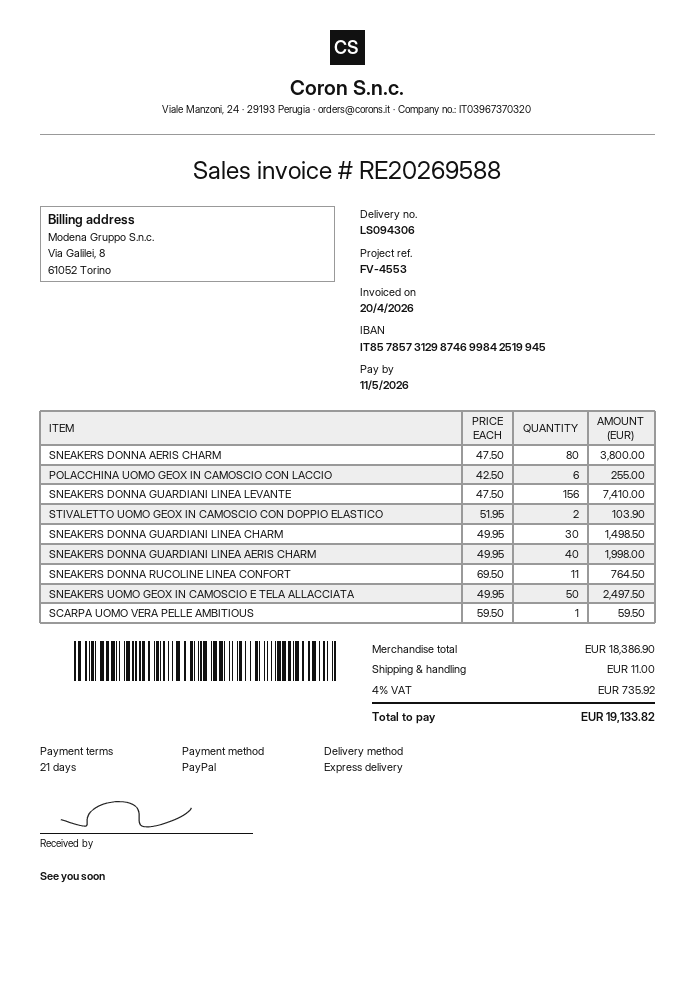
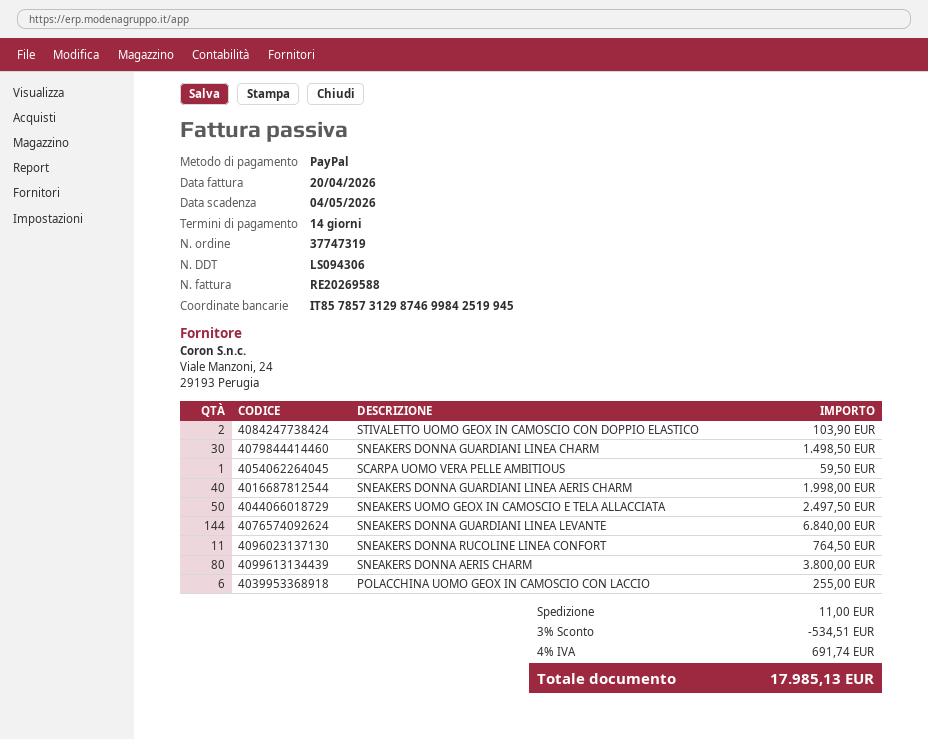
payment terms: 21 days -> 14 days
due date: 2026-05-11 -> 2026-05-04
SNEAKERS DONNA GUARDIANI LINEA LEVANTE: 156 for 7410.00 -> 144 for 6840.00
discount: none -> 3% = 534.51
tax: 4% = 735.92 -> 4% = 691.74
total: 19133.82 -> 17985.13

